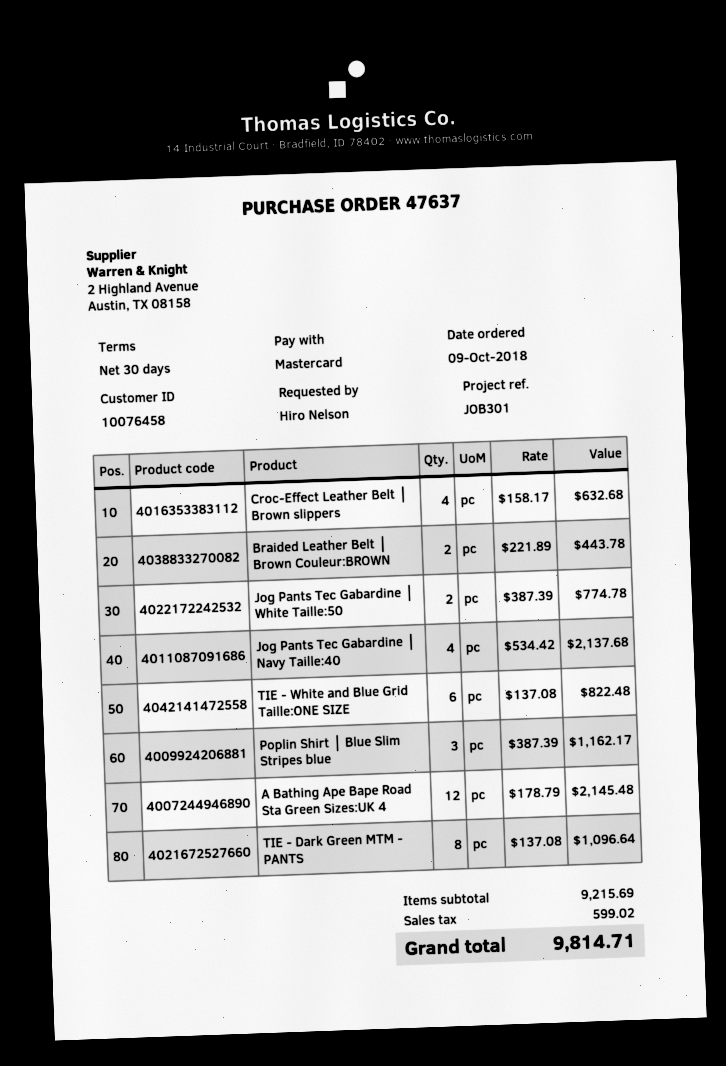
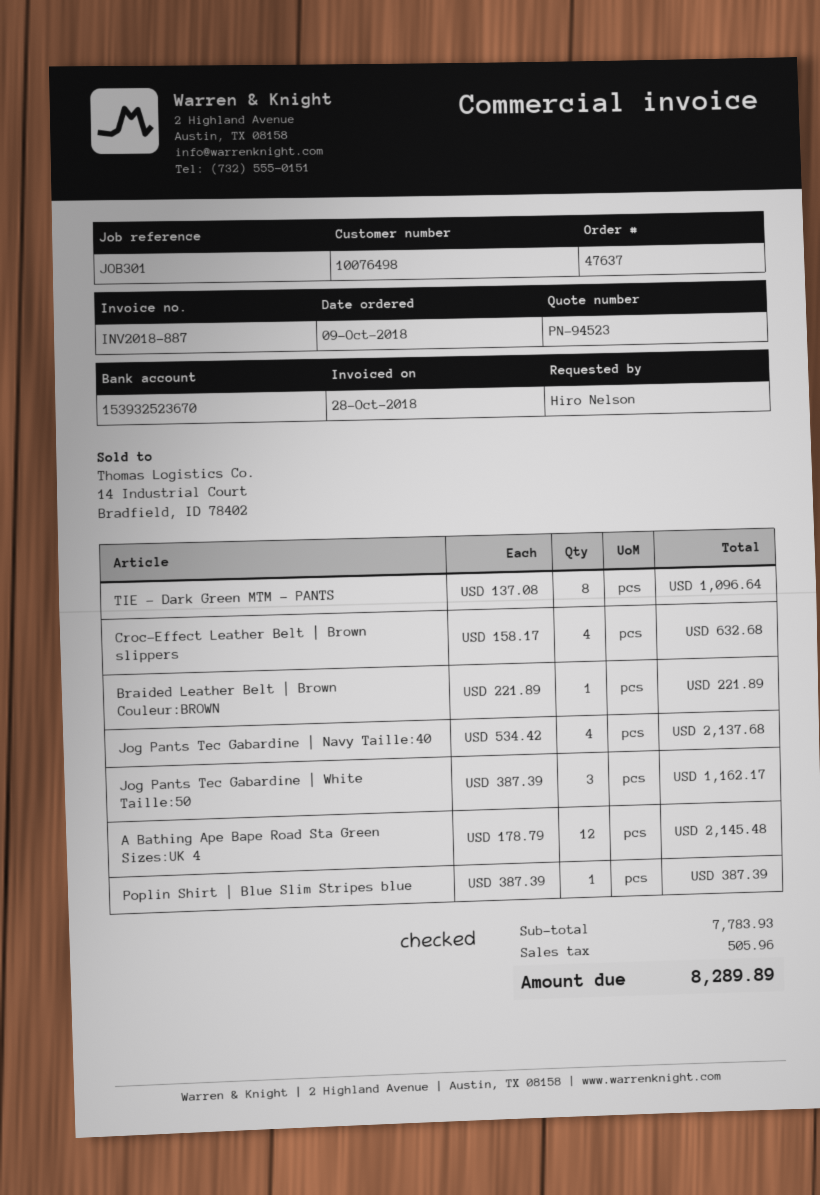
customer number: 10076458 -> 10076498
Braided Leather Belt │ Brown Couleur:BROWN: 2 x 221.89 = 443.78 -> 1 x 221.89 = 221.89
Jog Pants Tec Gabardine │ White Taille:50: 2 x 387.39 = 774.78 -> 3 x 387.39 = 1162.17
TIE - White and Blue Grid Taille:ONE SIZE: 6 x 137.08 = 822.48 -> none
Poplin Shirt │ Blue Slim Stripes blue: 3 x 387.39 = 1162.17 -> 1 x 387.39 = 387.39
subtotal: 9215.69 -> 7783.93
tax: 599.02 -> 505.96
total: 9814.71 -> 8289.89

